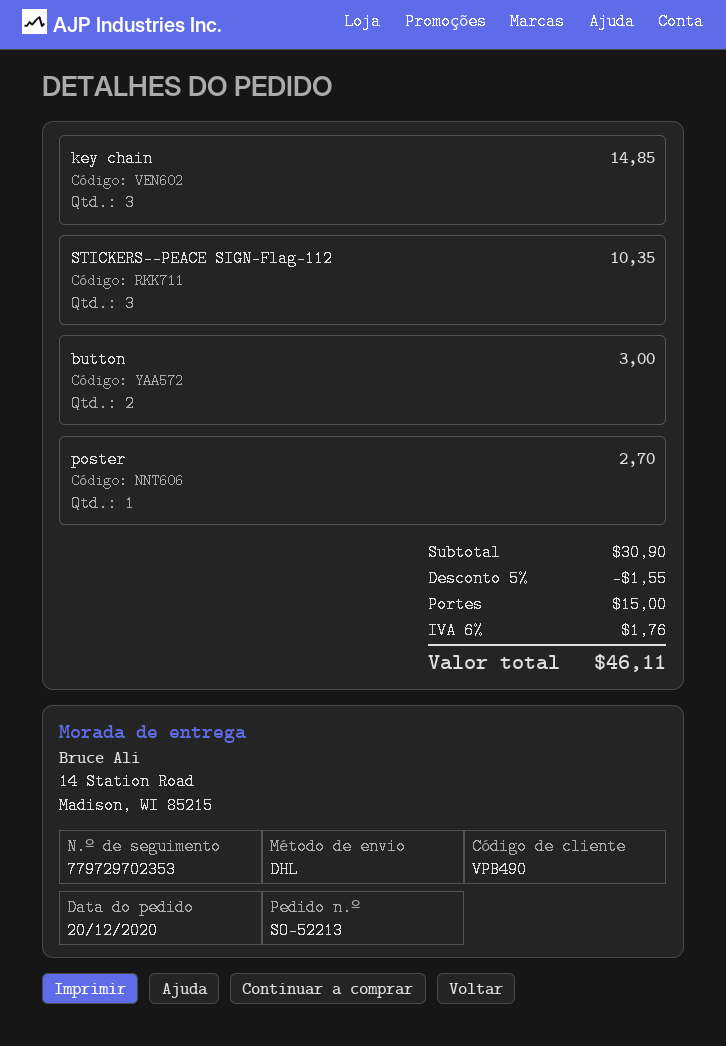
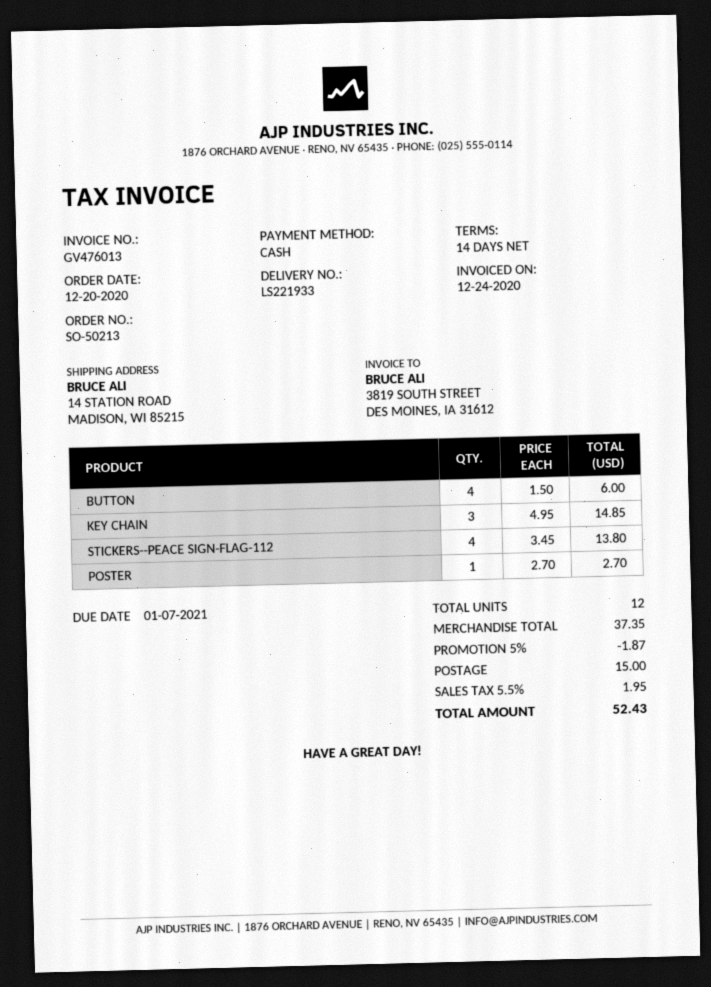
order number: SO-52213 -> SO-50213
STICKERS--PEACE SIGN-Flag-112: 3 for 10.35 -> 4 for 13.80
button: 2 for 3.00 -> 4 for 6.00
subtotal: 30.90 -> 37.35
discount: 5% = 1.55 -> 5% = 1.87
tax: 6% = 1.76 -> 5.5% = 1.95
total: 46.11 -> 52.43

